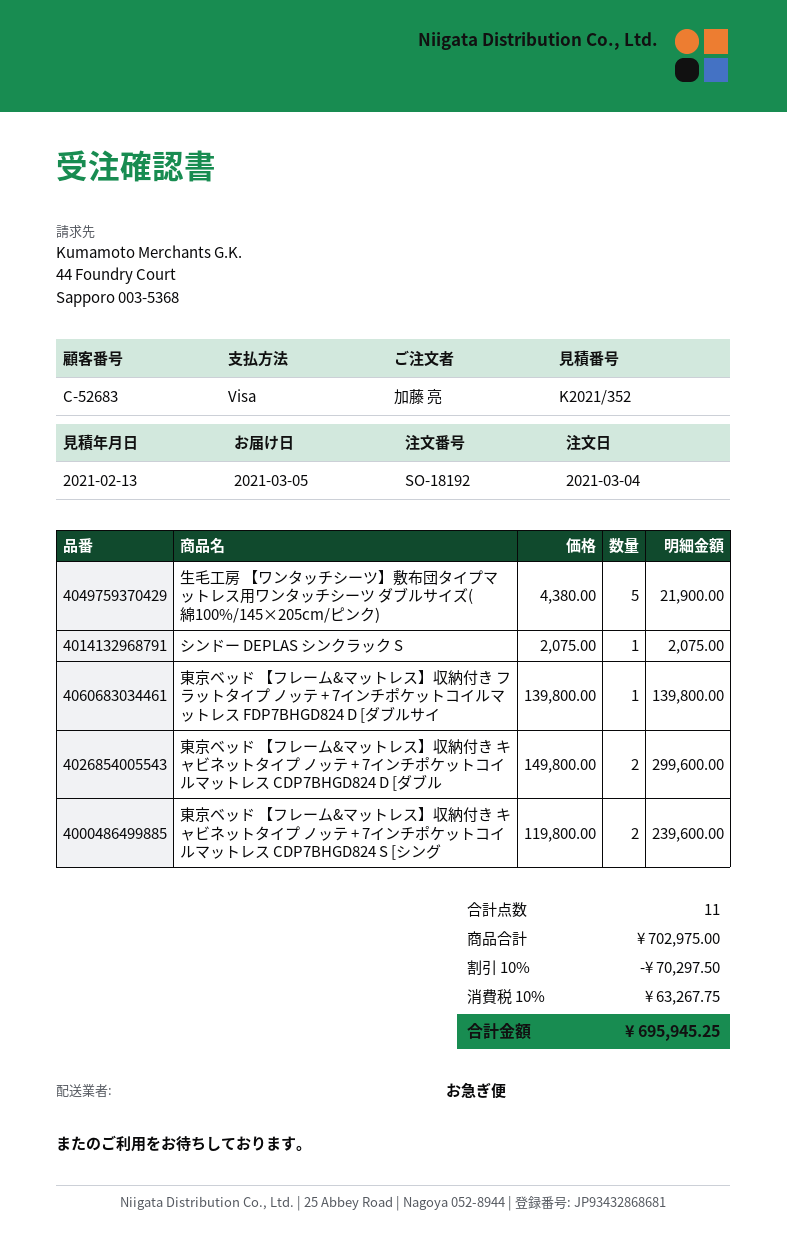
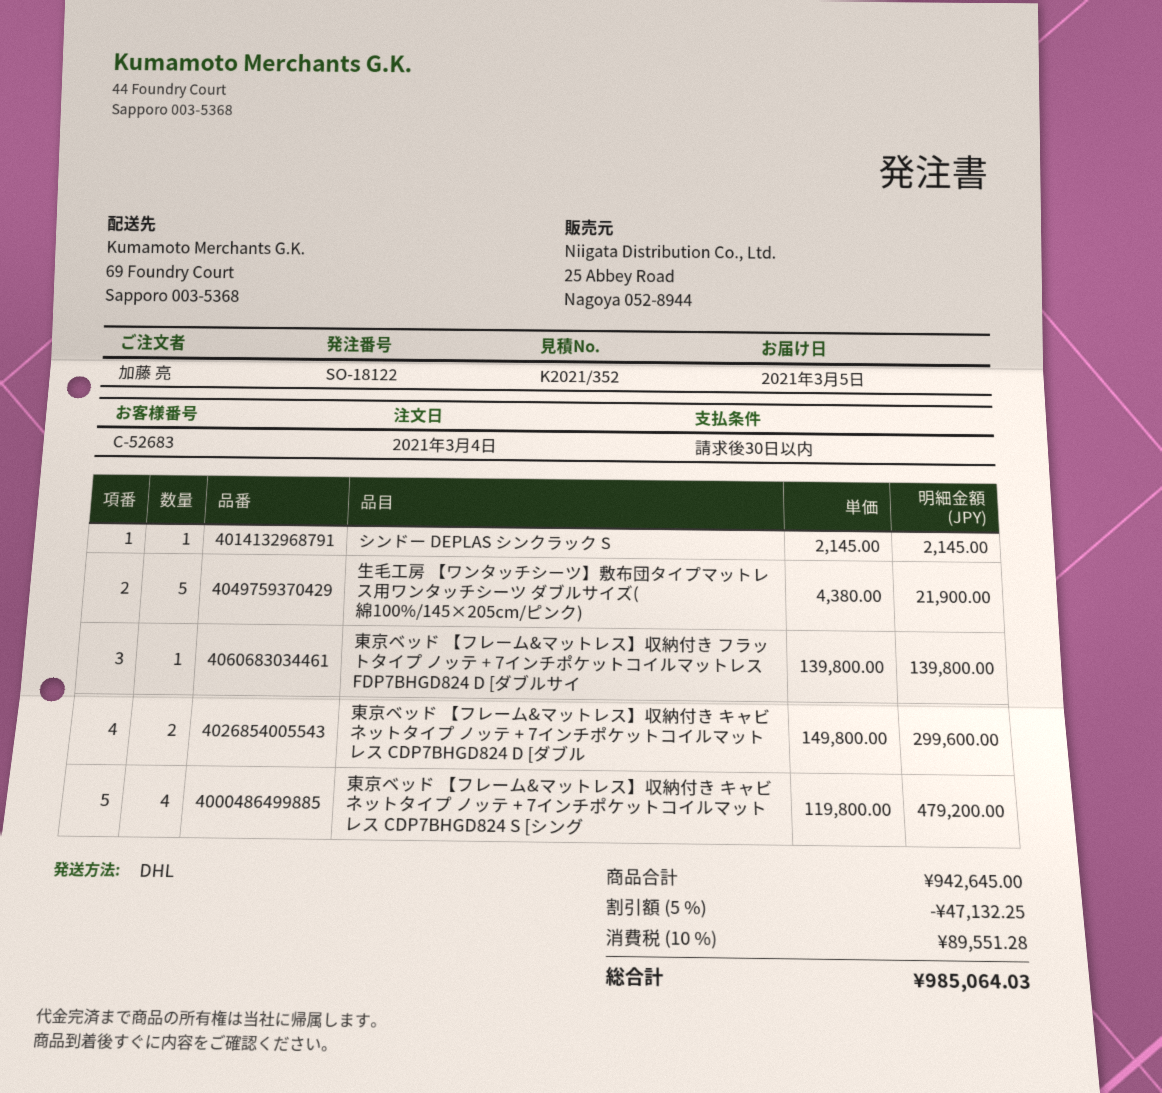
order number: SO-18192 -> SO-18122
shipping method: express -> DHL
シンドー DEPLAS シンクラック S: 1 x 2075.00 = 2075.00 -> 1 x 2145.00 = 2145.00
東京ベッド 【フレーム&マットレス】収納付き キャビネットタイプ ノッテ + 7インチポケットコイルマットレス CDP7BHGD824 S [シング: 2 x 119800.00 = 239600.00 -> 4 x 119800.00 = 479200.00
subtotal: 702975.00 -> 942645.00
discount: 10% = 70297.50 -> 5% = 47132.25
tax: 10% = 63267.75 -> 10% = 89551.28
total: 695945.25 -> 985064.03

